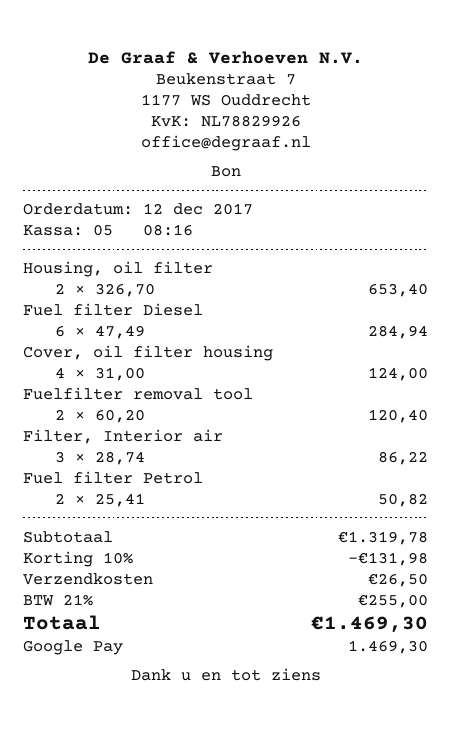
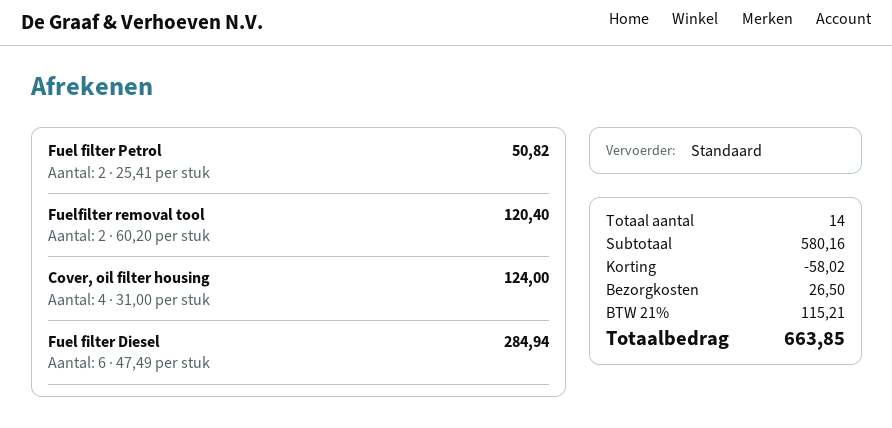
Housing, oil filter: 2 x 326.70 = 653.40 -> none
Filter, Interior air: 3 x 28.74 = 86.22 -> none
subtotal: 1319.78 -> 580.16
discount: 131.98 -> 58.02
tax: 21% = 255.00 -> 21% = 115.21
total: 1469.30 -> 663.85

